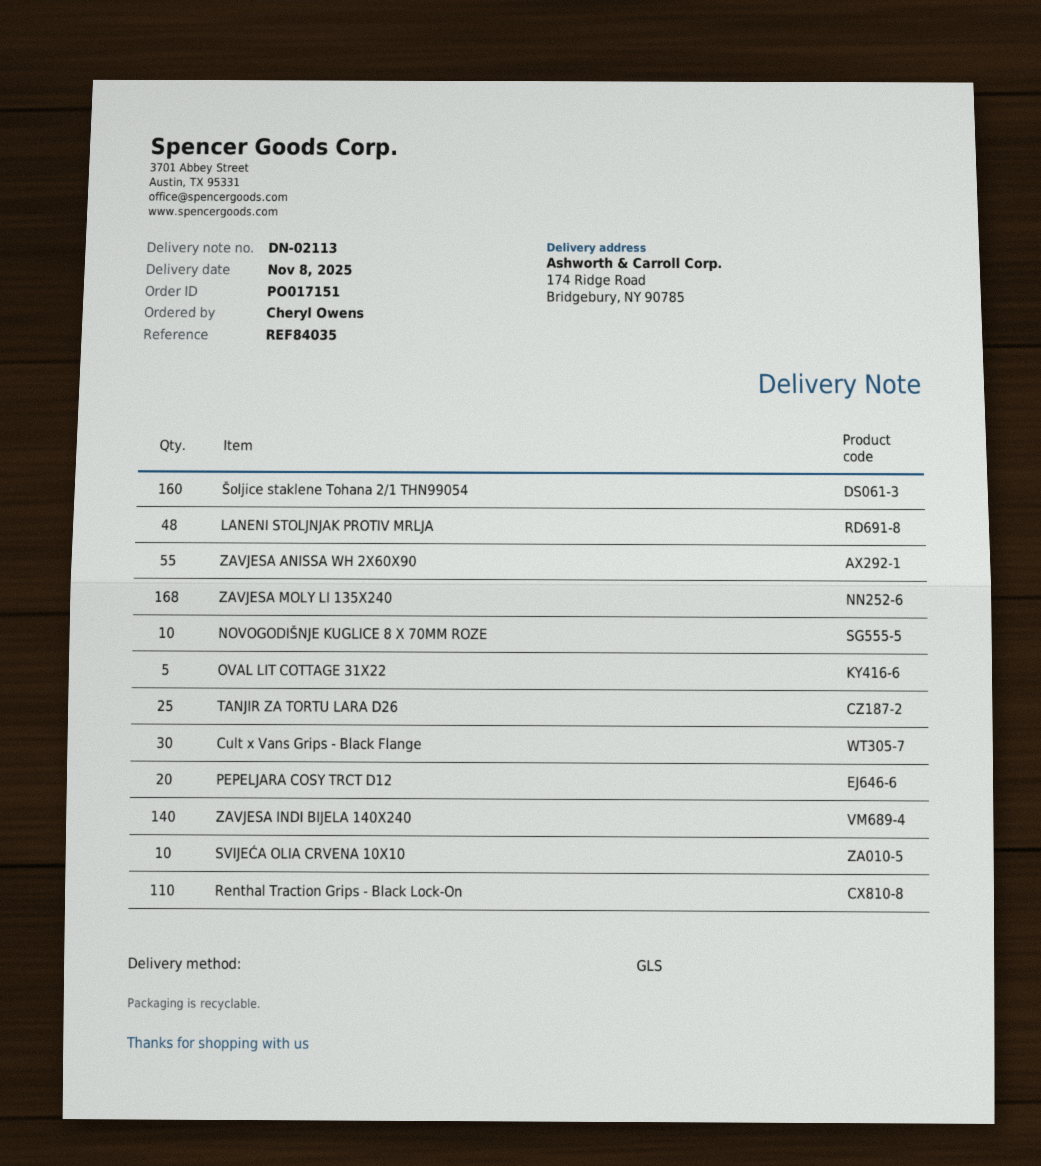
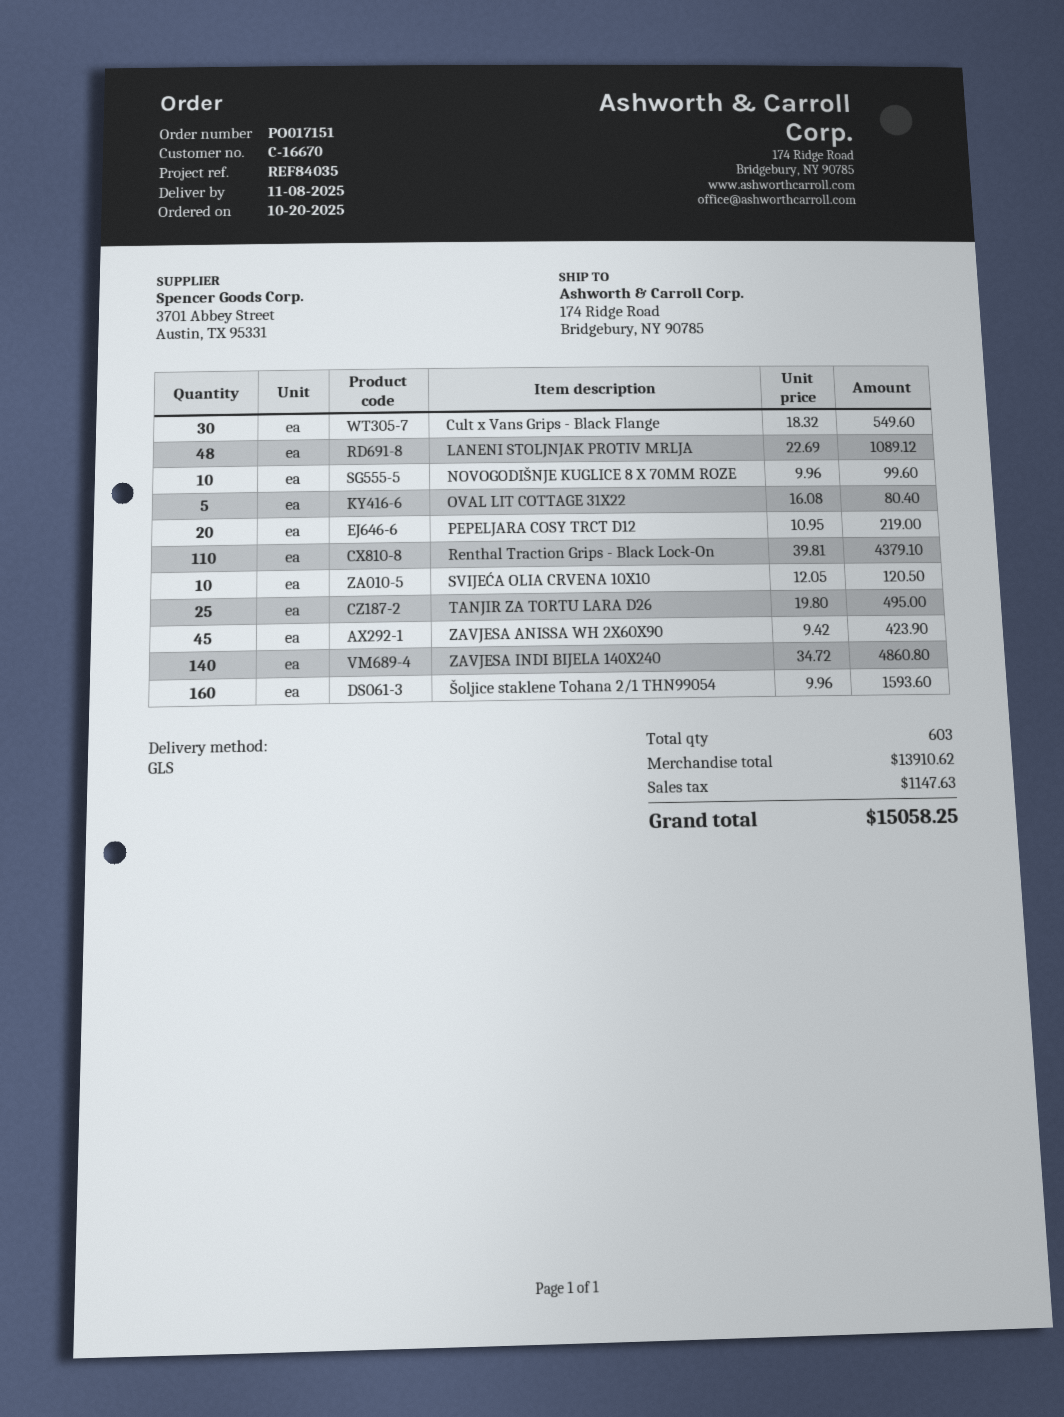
ZAVJESA ANISSA WH 2X60X90: 55 -> 45
ZAVJESA MOLY LI 135X240: 168 -> none

